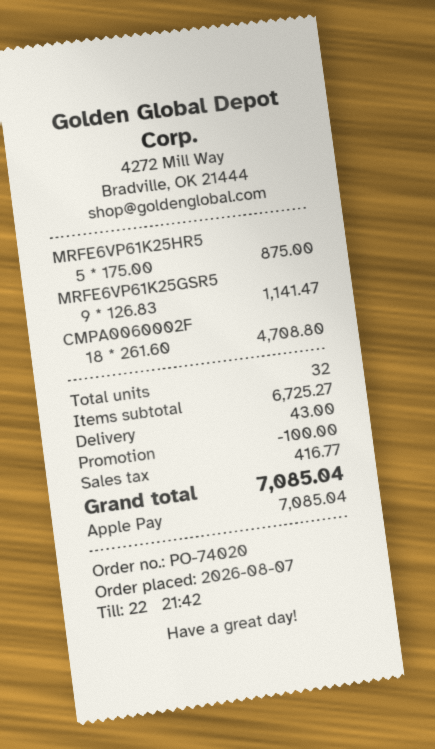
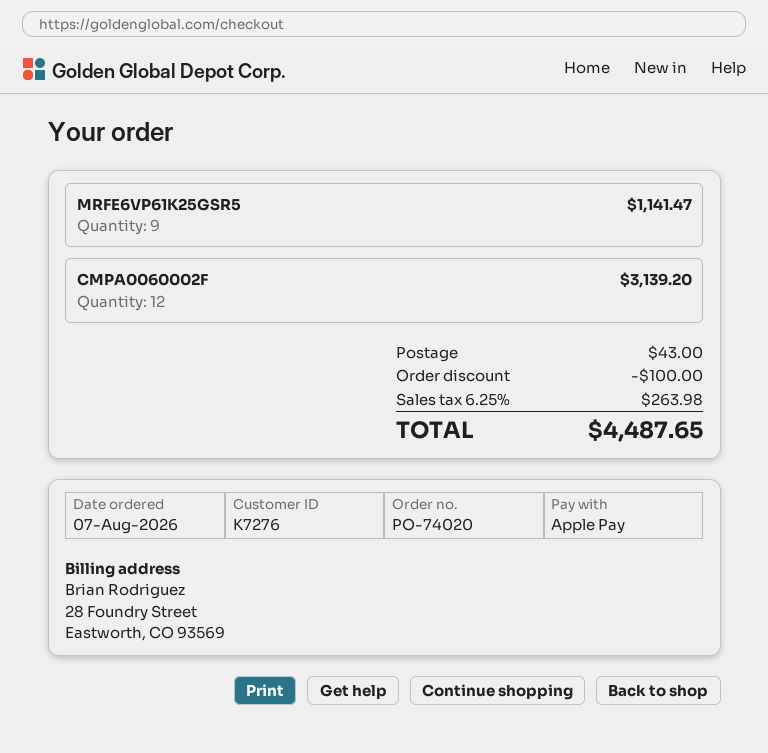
MRFE6VP61K25HR5: 5 for 875.00 -> none
CMPA0060002F: 18 for 4708.80 -> 12 for 3139.20
tax: 416.77 -> 263.98
total: 7085.04 -> 4487.65

